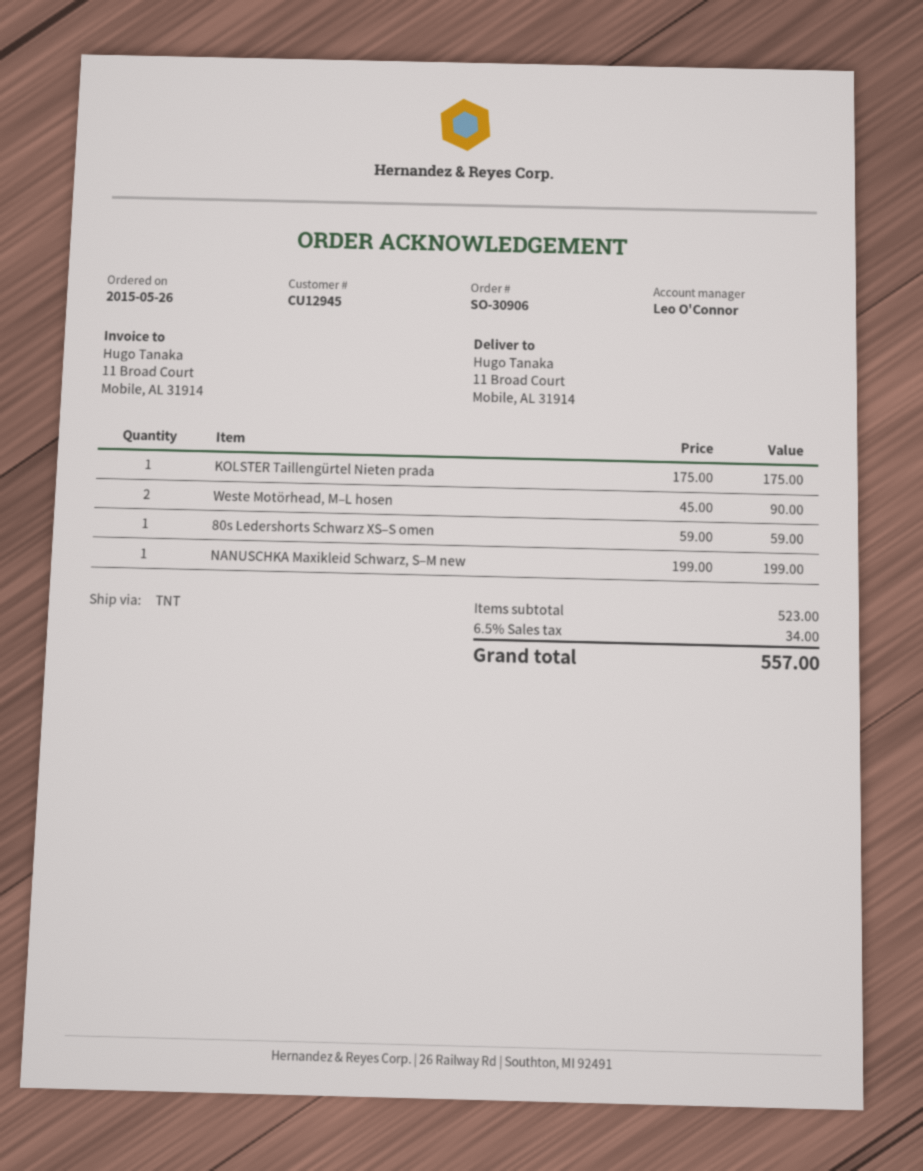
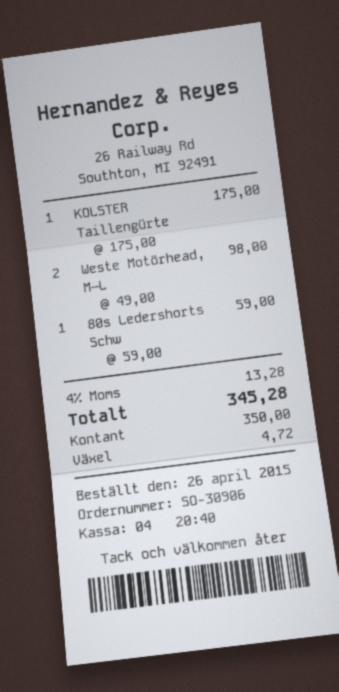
order date: 2015-05-26 -> 2015-04-26
Weste Motörhead, M–L hosen: 2 x 45.00 = 90.00 -> 2 x 49.00 = 98.00
NANUSCHKA Maxikleid Schwarz, S–M new: 1 x 199.00 = 199.00 -> none
tax: 6.5% = 34.00 -> 4% = 13.28
total: 557.00 -> 345.28

